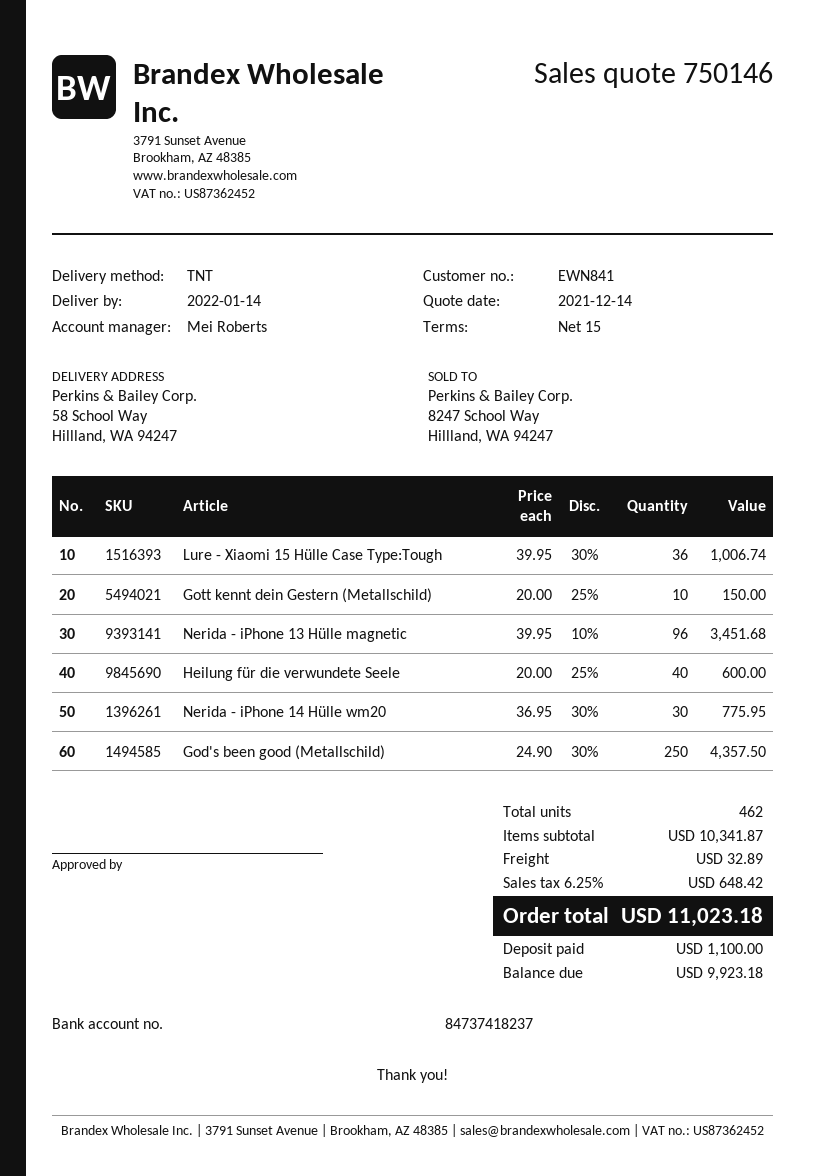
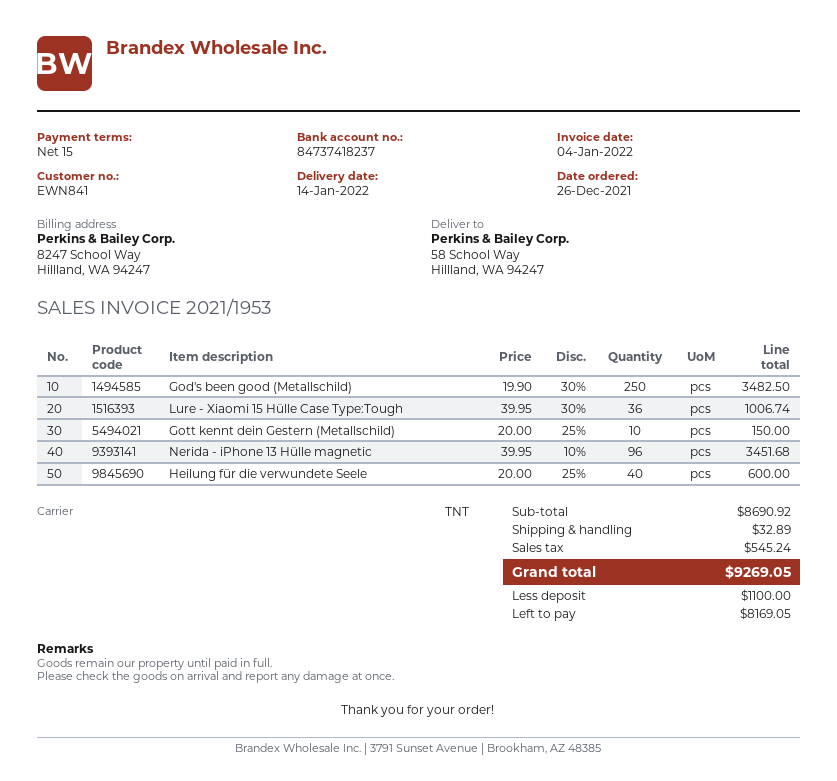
Nerida - iPhone 14 Hülle wm20: 30 x 36.95 - 30% = 775.95 -> none
God's been good (Metallschild): 250 x 24.90 - 30% = 4357.50 -> 250 x 19.90 - 30% = 3482.50
subtotal: 10341.87 -> 8690.92
tax: 648.42 -> 545.24
total: 11023.18 -> 9269.05
balance: 9923.18 -> 8169.05

